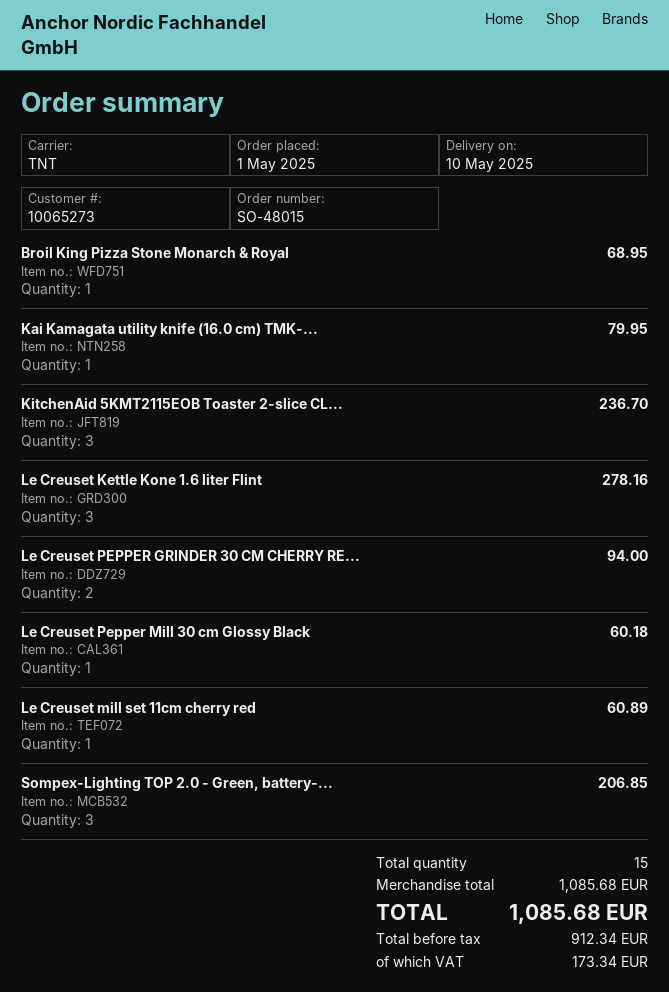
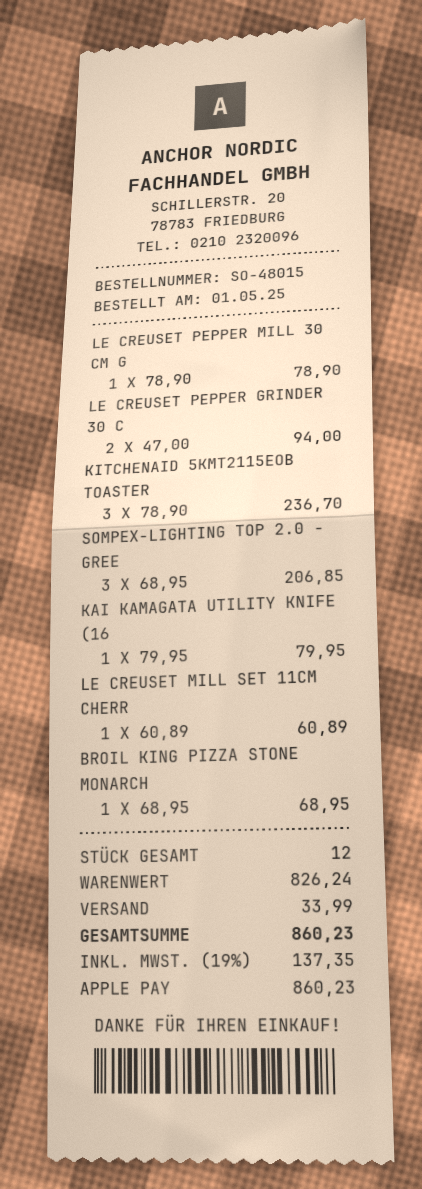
Le Creuset Kettle Kone 1.6 liter Flint: 3 for 278.16 -> none
Le Creuset Pepper Mill 30 cm Glossy Black: 1 for 60.18 -> 1 for 78.90
total quantity: 15 -> 12
subtotal: 1085.68 -> 826.24
shipping: none -> 33.99
tax: 173.34 -> 137.35
total: 1085.68 -> 860.23

